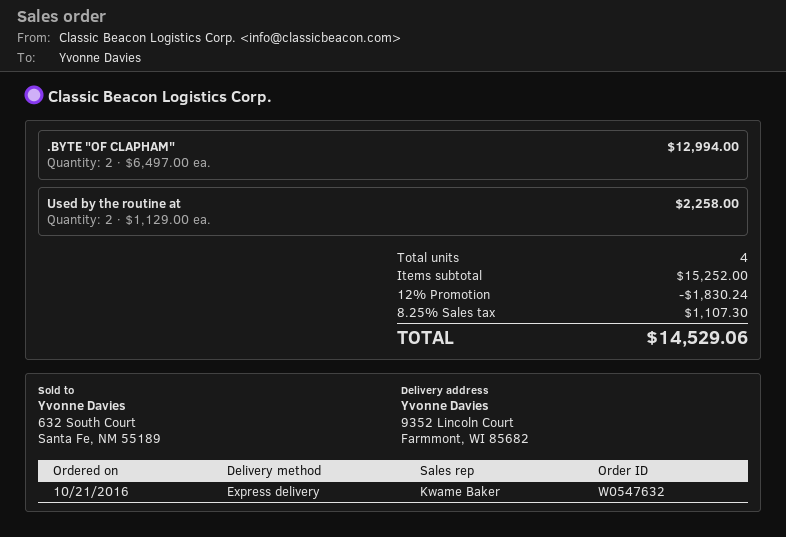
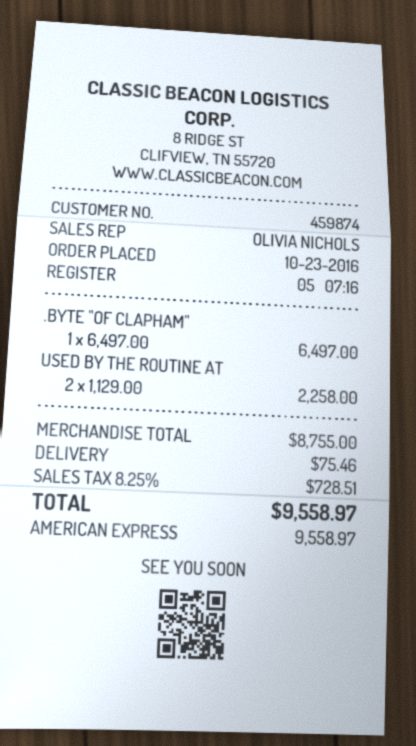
order date: 2016-10-21 -> 2016-10-23
sales rep: Kwame Baker -> OLIVIA NICHOLS
.BYTE "OF CLAPHAM": 2 x 6497.00 = 12994.00 -> 1 x 6497.00 = 6497.00
subtotal: 15252.00 -> 8755.00
discount: 12% = 1830.24 -> none
shipping: none -> 75.46
tax: 8.25% = 1107.30 -> 8.25% = 728.51
total: 14529.06 -> 9558.97

